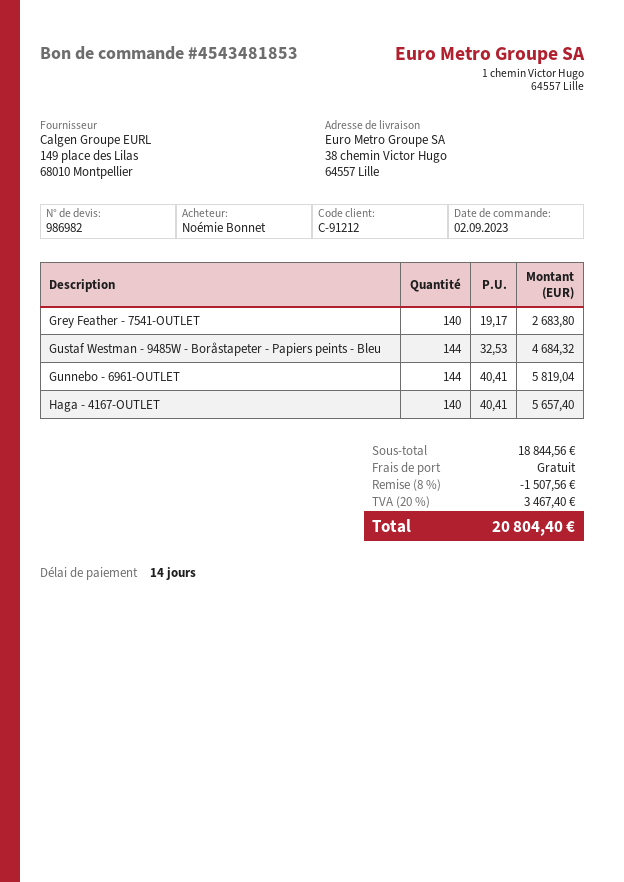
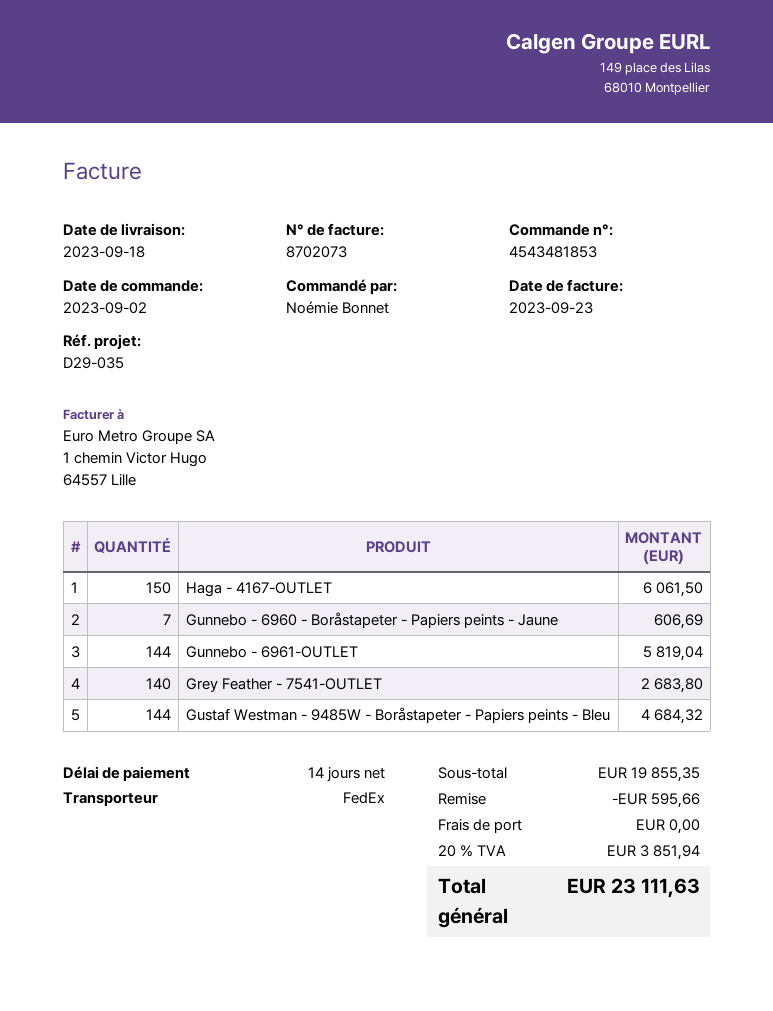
Haga - 4167-OUTLET: 140 for 5657.40 -> 150 for 6061.50
Gunnebo - 6960 - Boråstapeter - Papiers peints - Jaune: none -> 7 for 606.69
subtotal: 18844.56 -> 19855.35
discount: 1507.56 -> 595.66
tax: 20% = 3467.40 -> 20% = 3851.94
total: 20804.40 -> 23111.63

